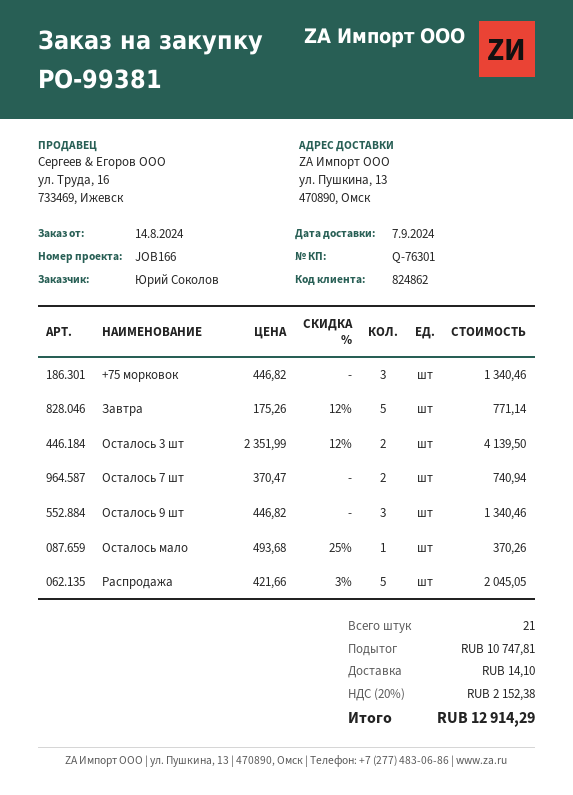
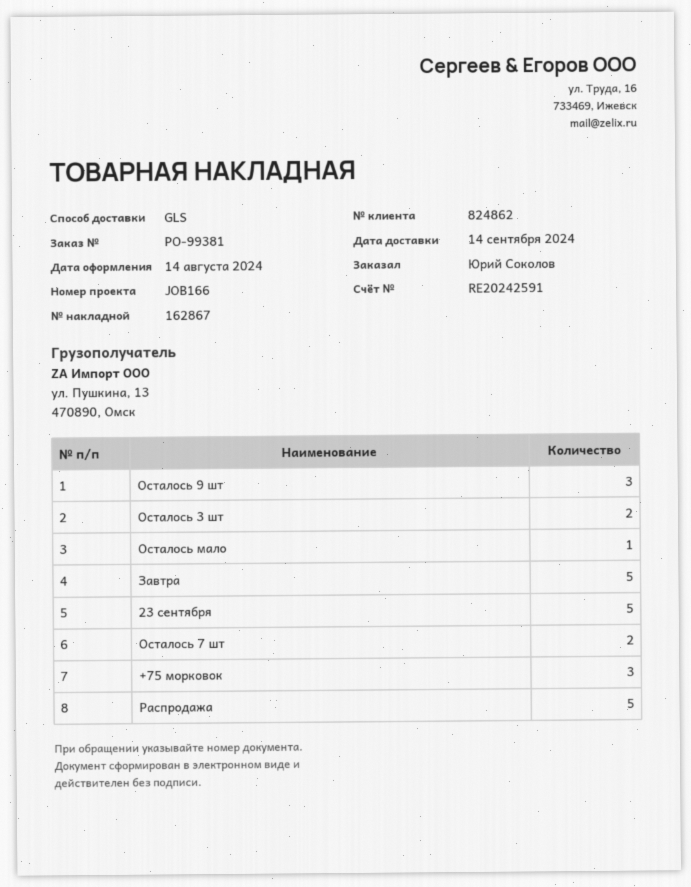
delivery date: 2024-09-07 -> 2024-09-14
23 сентября: none -> 5

